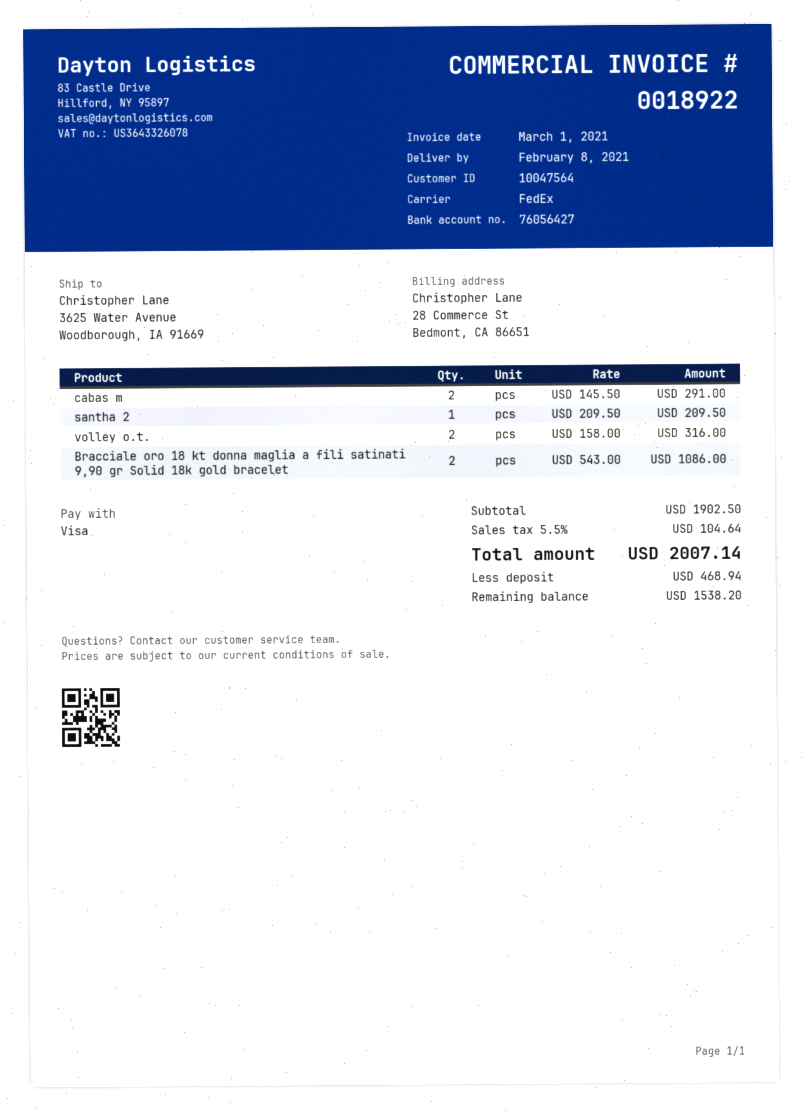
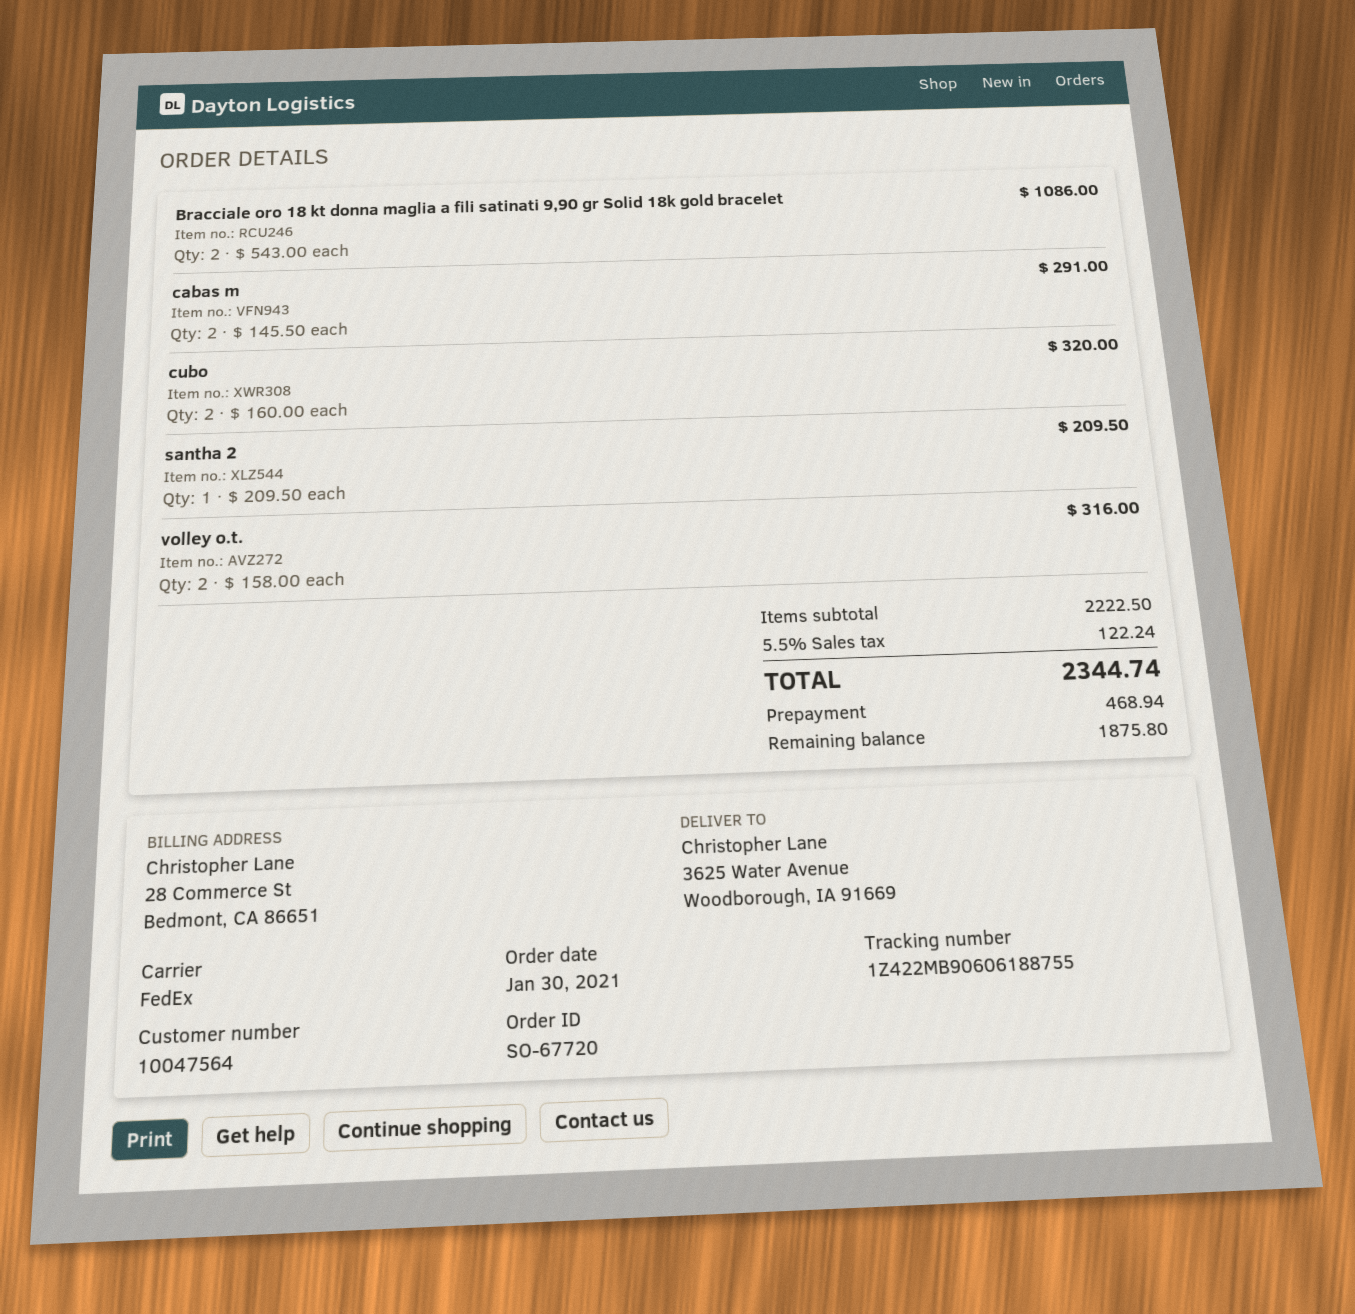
cubo: none -> 2 x 160.00 = 320.00
subtotal: 1902.50 -> 2222.50
tax: 5.5% = 104.64 -> 5.5% = 122.24
total: 2007.14 -> 2344.74
balance: 1538.20 -> 1875.80

